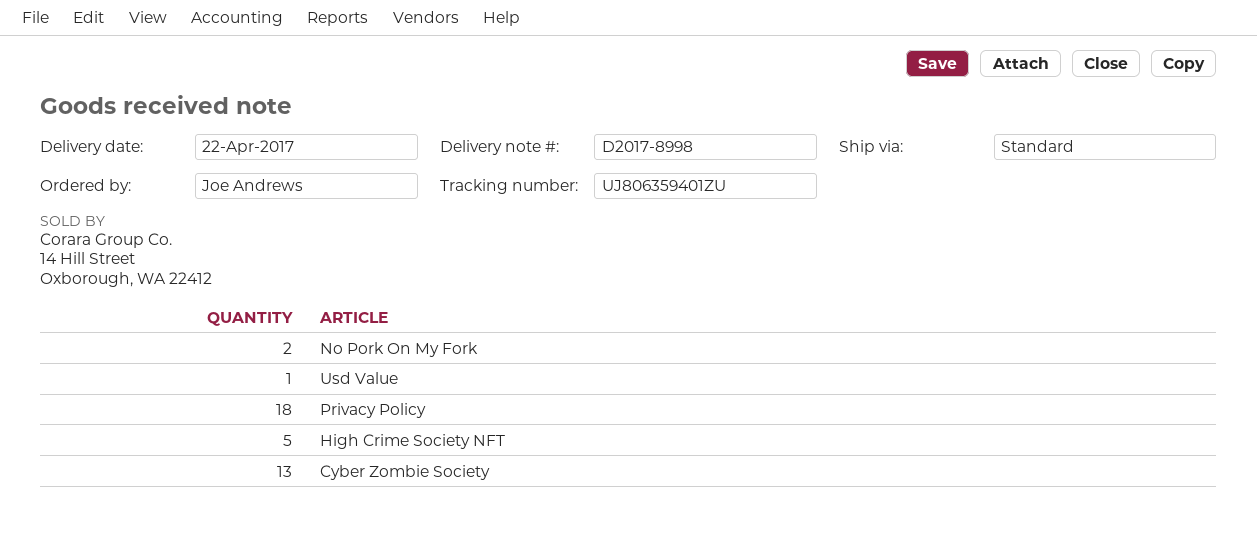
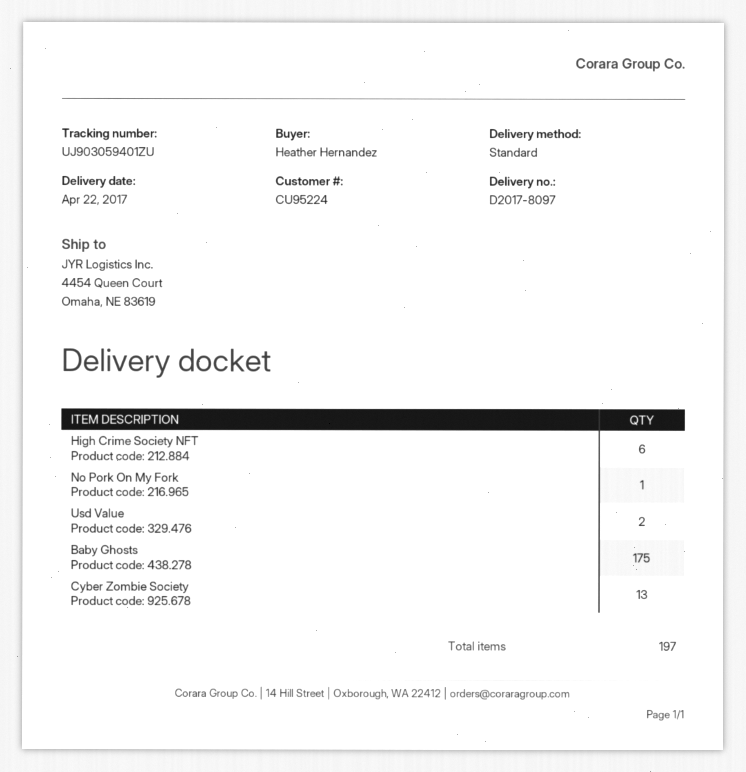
delivery note number: D2017-8998 -> D2017-8097
ordered by: Joe Andrews -> Heather Hernandez
tracking number: UJ806359401ZU -> UJ903059401ZU
No Pork On My Fork: 2 -> 1
Usd Value: 1 -> 2
Privacy Policy: 18 -> none
High Crime Society NFT: 5 -> 6
Baby Ghosts: none -> 175

